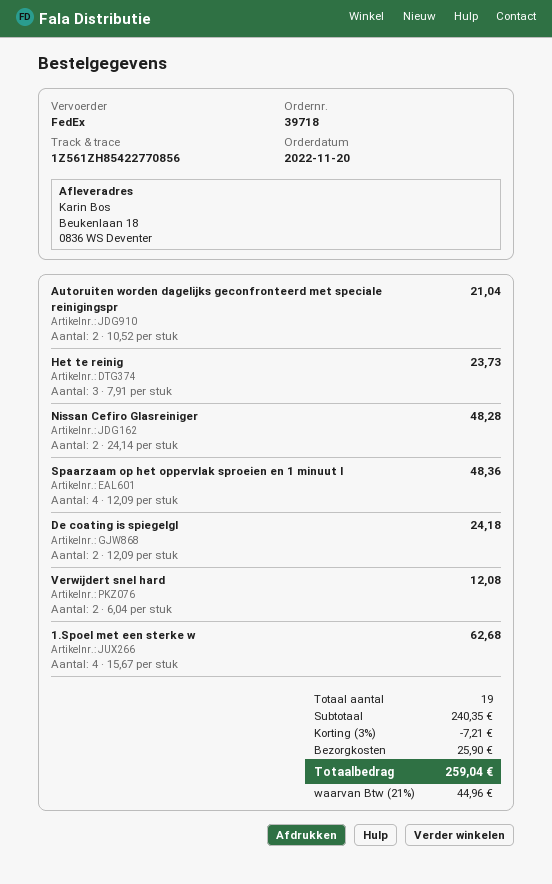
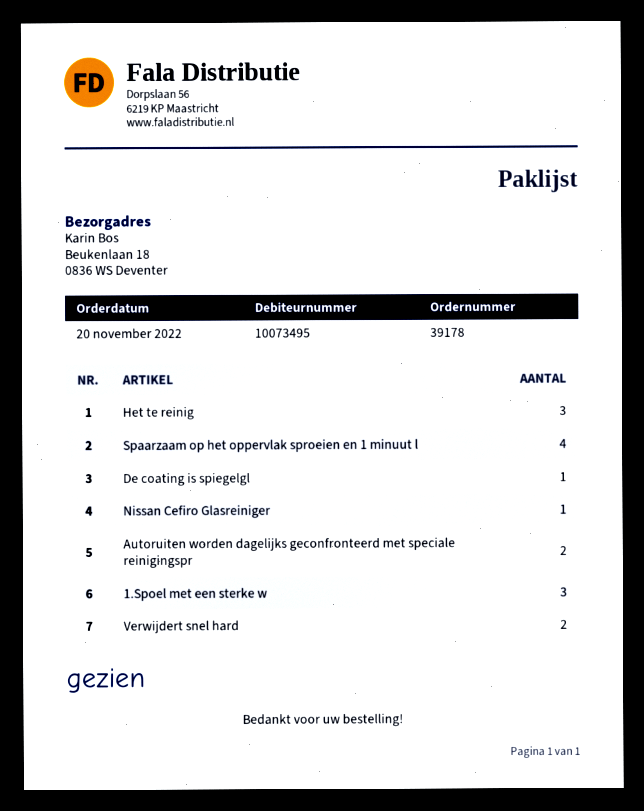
order number: 39718 -> 39178
Nissan Cefiro Glasreiniger: 2 -> 1
De coating is spiegelgl: 2 -> 1
1.Spoel met een sterke w: 4 -> 3

